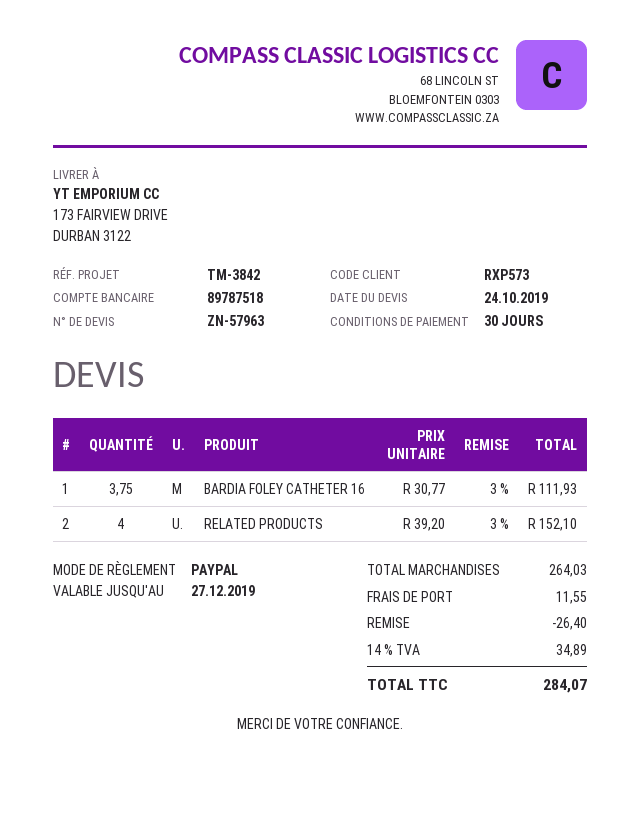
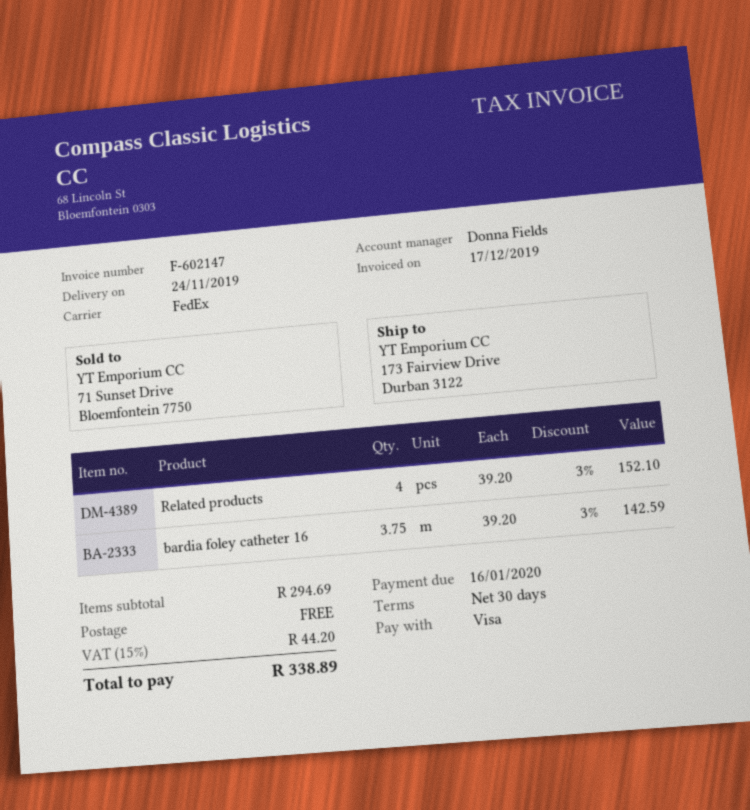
payment method: PayPal -> Visa
BARDIA FOLEY CATHETER 16: 3.75 x 30.77 - 3% = 111.93 -> 3.75 x 39.20 - 3% = 142.59
subtotal: 264.03 -> 294.69
discount: 26.40 -> none
shipping: 11.55 -> 0.00
tax: 14% = 34.89 -> 15% = 44.20
total: 284.07 -> 338.89

